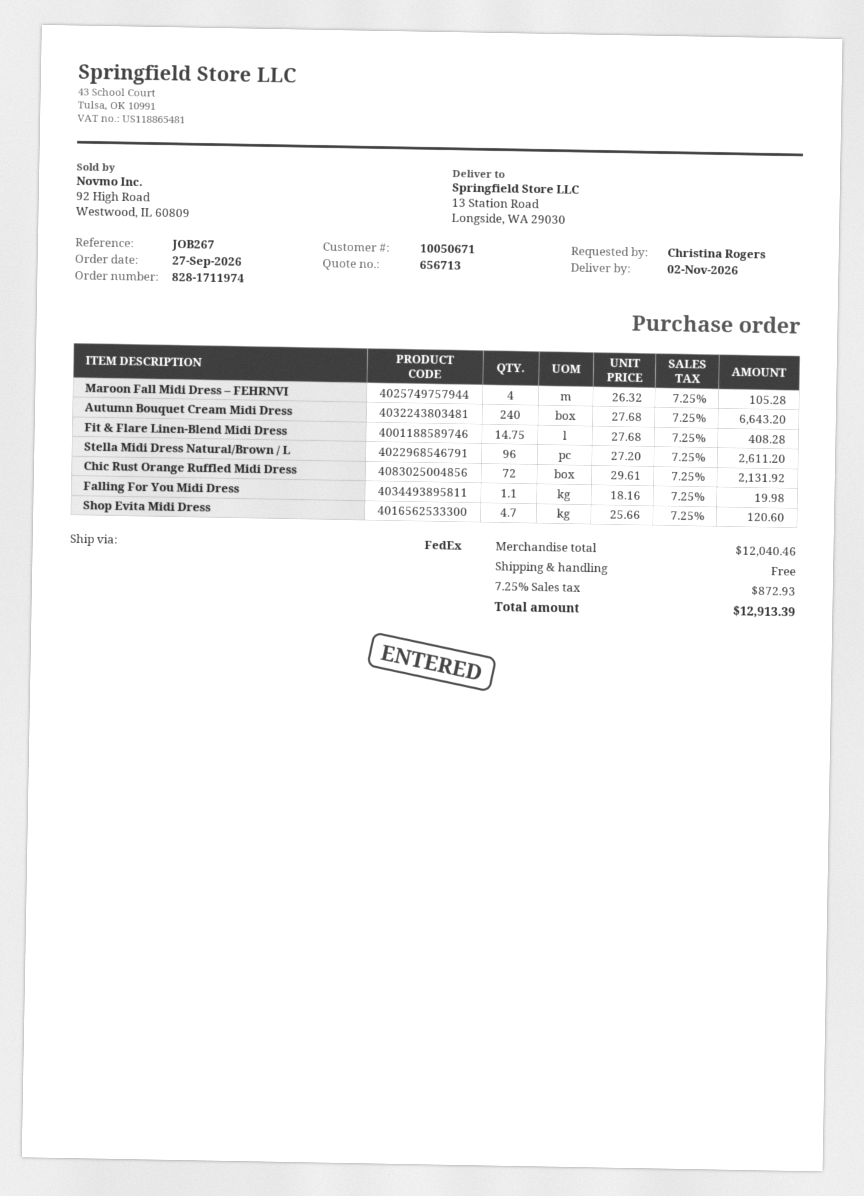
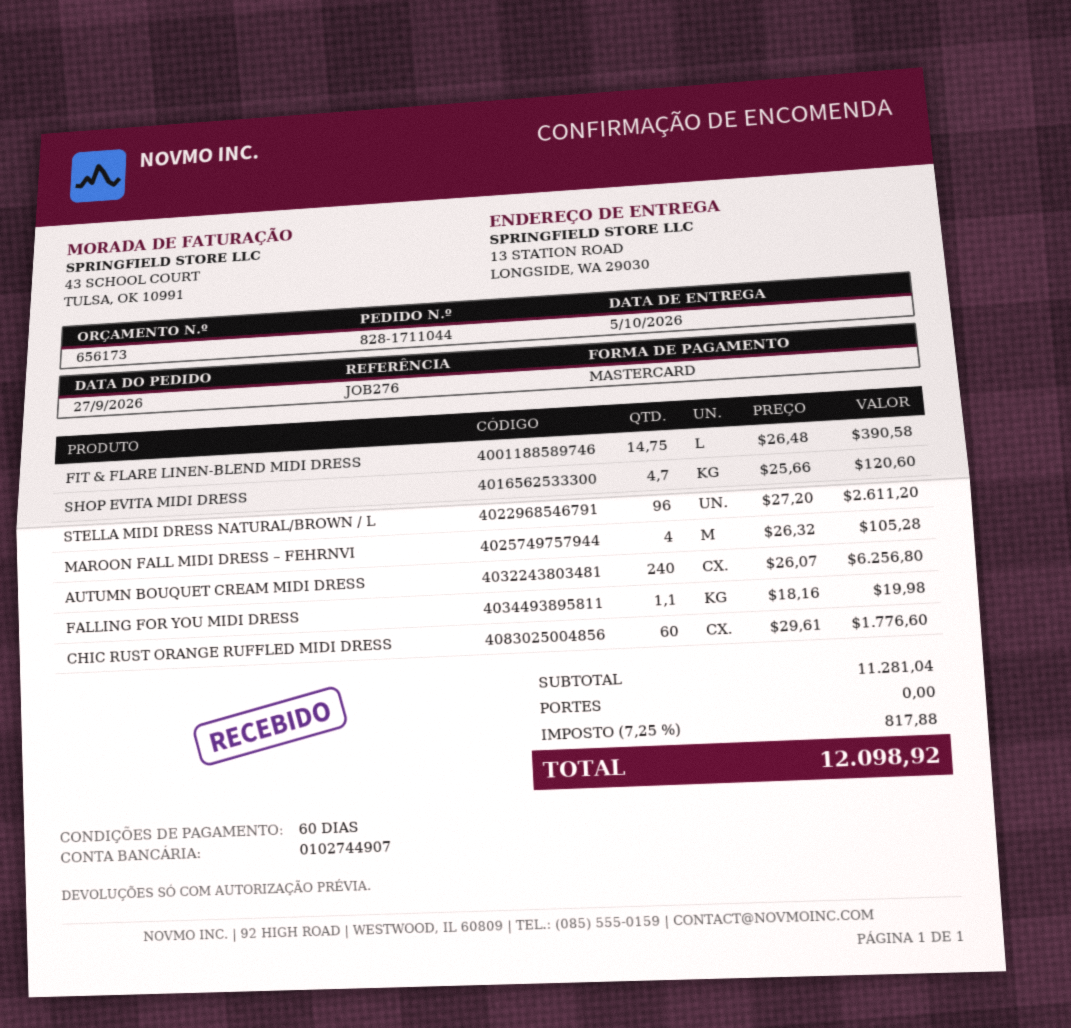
quote number: 656713 -> 656173
order number: 828-1711974 -> 828-1711044
delivery date: 2026-11-02 -> 2026-10-05
reference: JOB267 -> JOB276
Autumn Bouquet Cream Midi Dress: 240 x 27.68 = 6643.20 -> 240 x 26.07 = 6256.80
Fit & Flare Linen-Blend Midi Dress: 14.75 x 27.68 = 408.28 -> 14.75 x 26.48 = 390.58
Chic Rust Orange Ruffled Midi Dress: 72 x 29.61 = 2131.92 -> 60 x 29.61 = 1776.60
subtotal: 12040.46 -> 11281.04
tax: 7.25% = 872.93 -> 7.25% = 817.88
total: 12913.39 -> 12098.92

